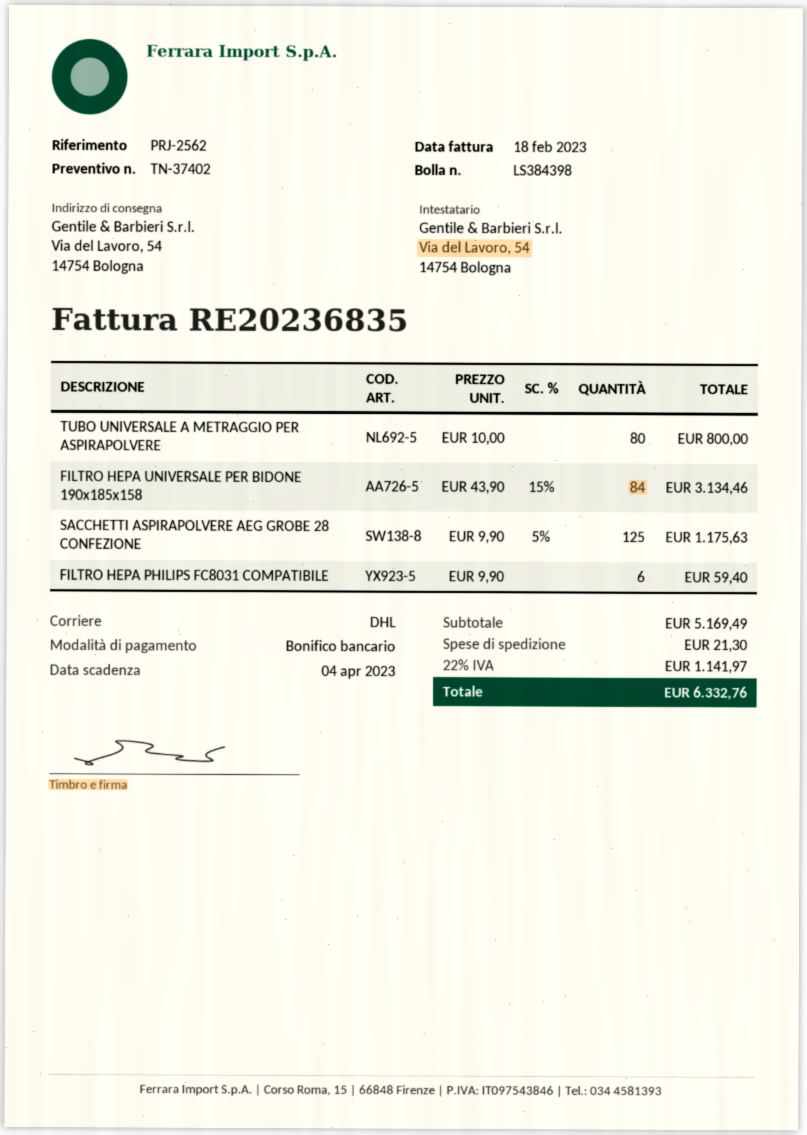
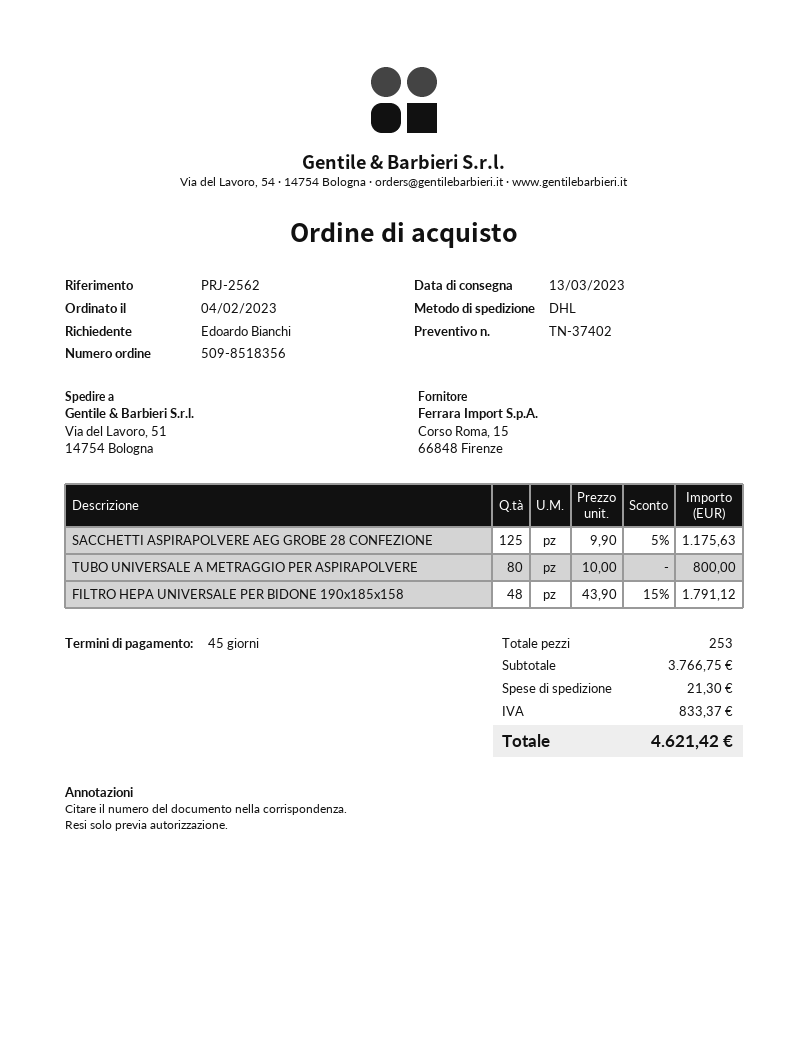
ship to: Via del Lavoro, 54, 14754 Bologna -> Via del Lavoro, 51, 14754 Bologna
FILTRO HEPA UNIVERSALE PER BIDONE 190x185x158: 84 x 43.90 - 15% = 3134.46 -> 48 x 43.90 - 15% = 1791.12
FILTRO HEPA PHILIPS FC8031 COMPATIBILE: 6 x 9.90 = 59.40 -> none
subtotal: 5169.49 -> 3766.75
tax: 1141.97 -> 833.37
total: 6332.76 -> 4621.42

